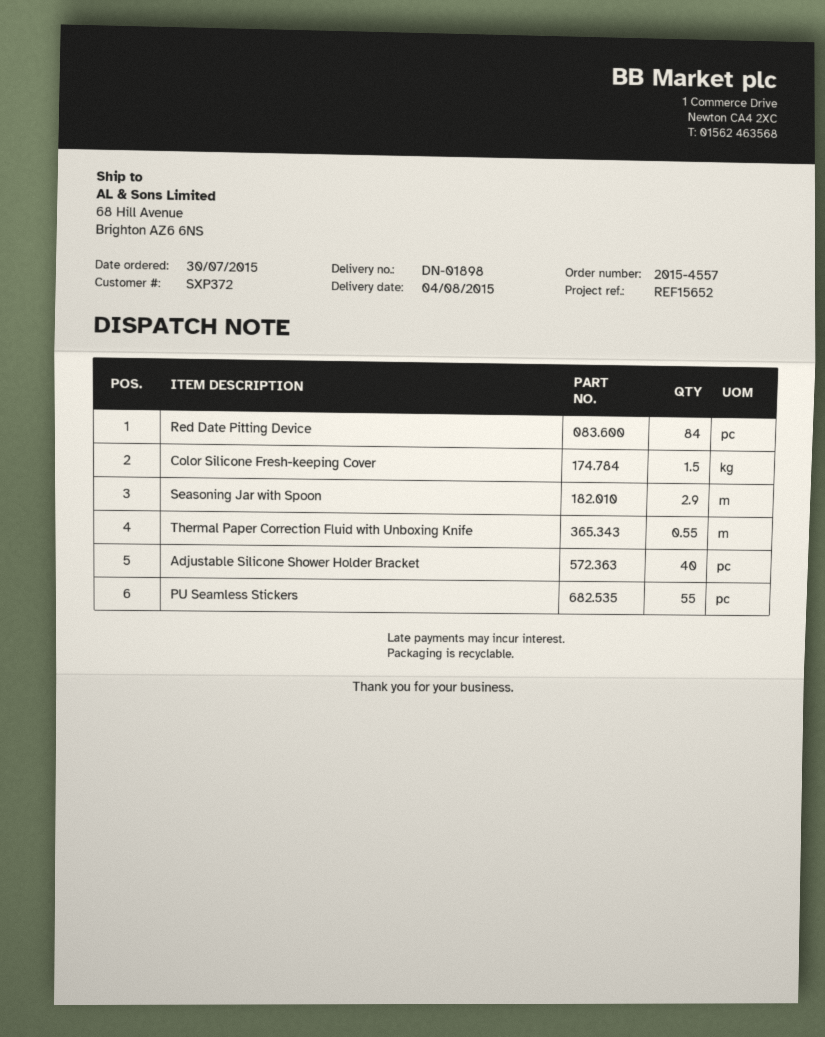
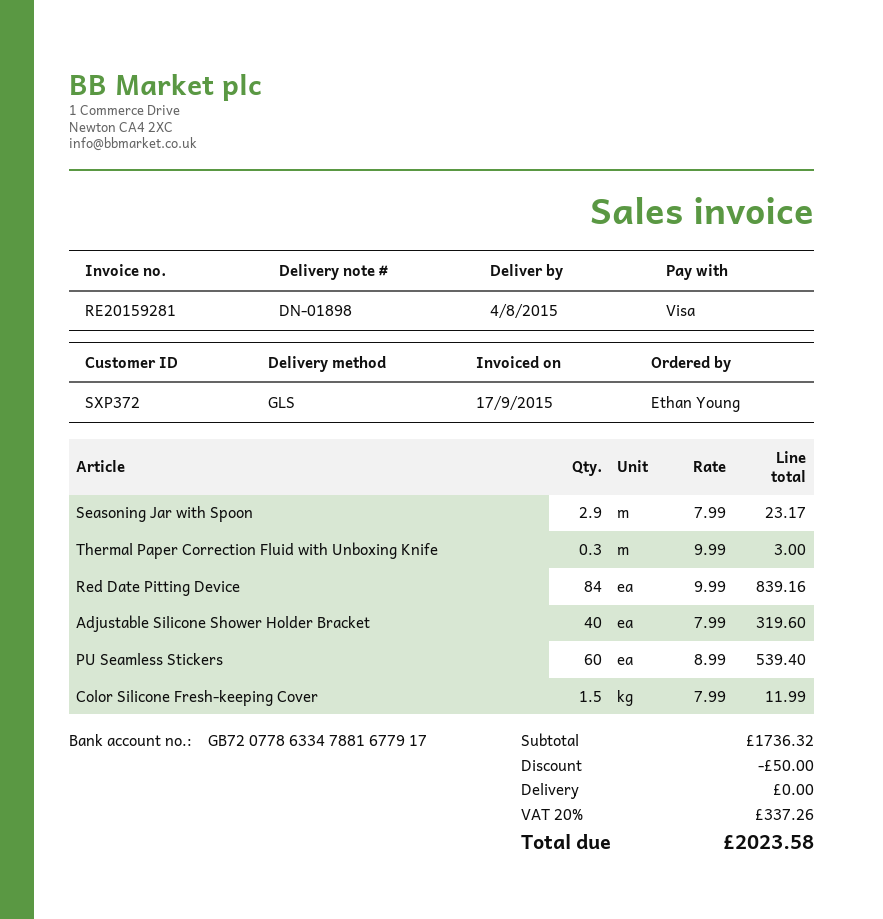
Thermal Paper Correction Fluid with Unboxing Knife: 0.55 -> 0.3
PU Seamless Stickers: 55 -> 60

